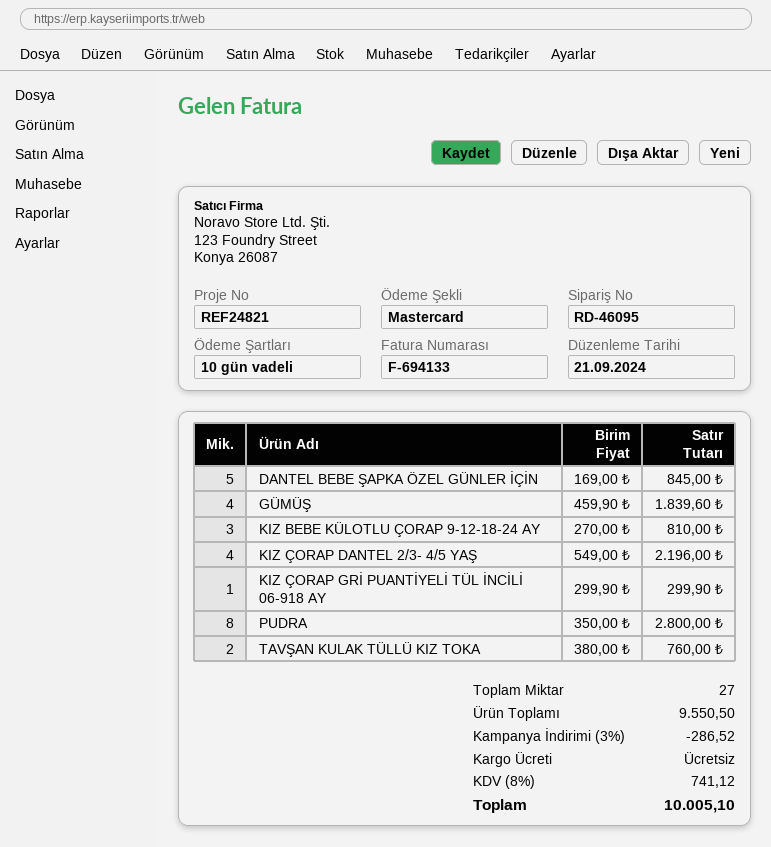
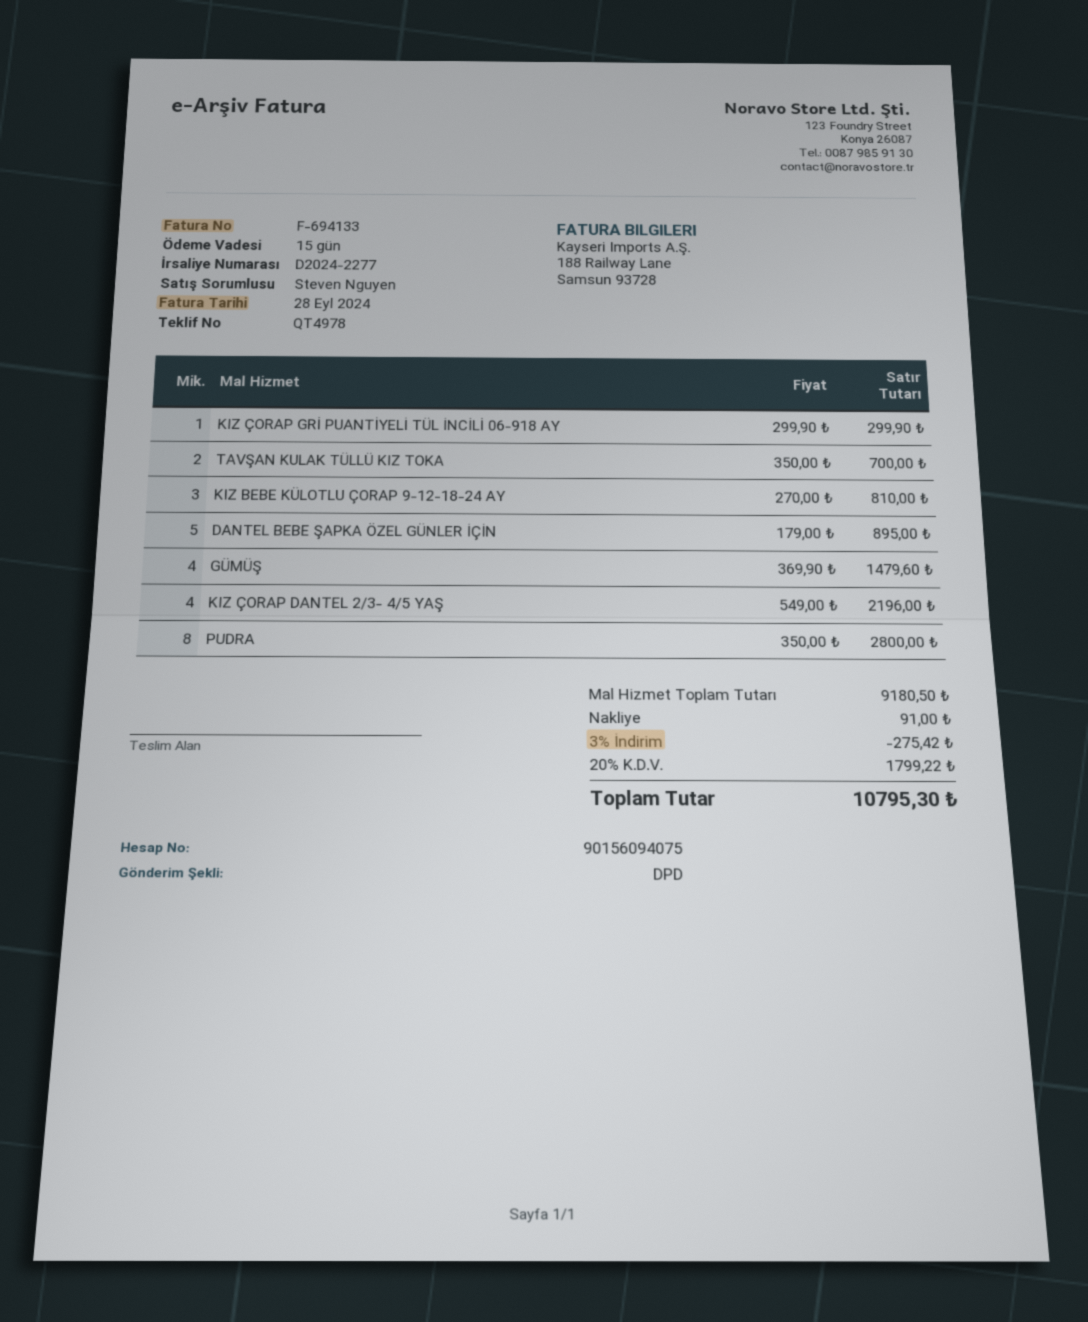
invoice date: 2024-09-21 -> 2024-09-28
payment terms: 10 days -> 15 days
DANTEL BEBE ŞAPKA ÖZEL GÜNLER İÇİN: 5 x 169.00 = 845.00 -> 5 x 179.00 = 895.00
GÜMÜŞ: 4 x 459.90 = 1839.60 -> 4 x 369.90 = 1479.60
TAVŞAN KULAK TÜLLÜ KIZ TOKA: 2 x 380.00 = 760.00 -> 2 x 350.00 = 700.00
subtotal: 9550.50 -> 9180.50
discount: 3% = 286.52 -> 3% = 275.42
shipping: 0.00 -> 91.00
tax: 8% = 741.12 -> 20% = 1799.22
total: 10005.10 -> 10795.30

